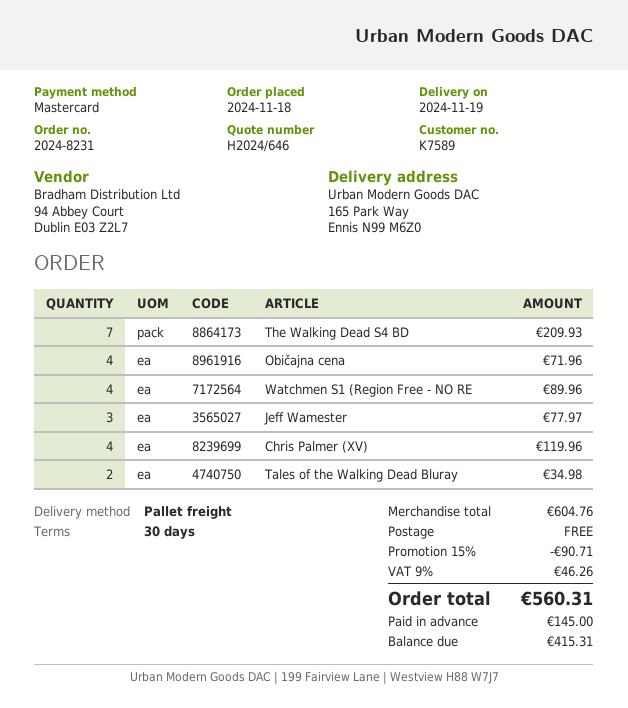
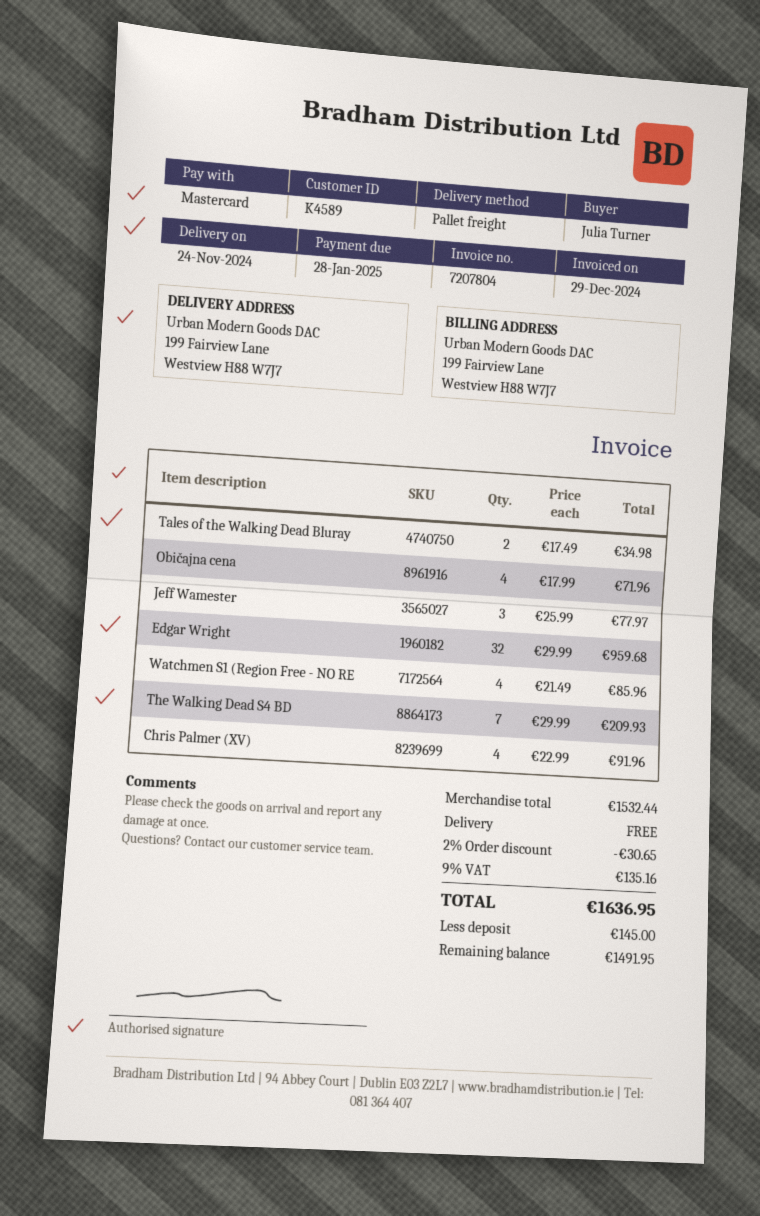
delivery date: 2024-11-19 -> 2024-11-24
customer number: K7589 -> K4589
ship to: 165 Park Way, Ennis N99 M6Z0 -> 199 Fairview Lane, Westview H88 W7J7
Watchmen S1 (Region Free - NO RE: 4 for 89.96 -> 4 for 85.96
Chris Palmer (XV): 4 for 119.96 -> 4 for 91.96
Edgar Wright: none -> 32 for 959.68
subtotal: 604.76 -> 1532.44
discount: 15% = 90.71 -> 2% = 30.65
tax: 9% = 46.26 -> 9% = 135.16
total: 560.31 -> 1636.95
balance: 415.31 -> 1491.95

